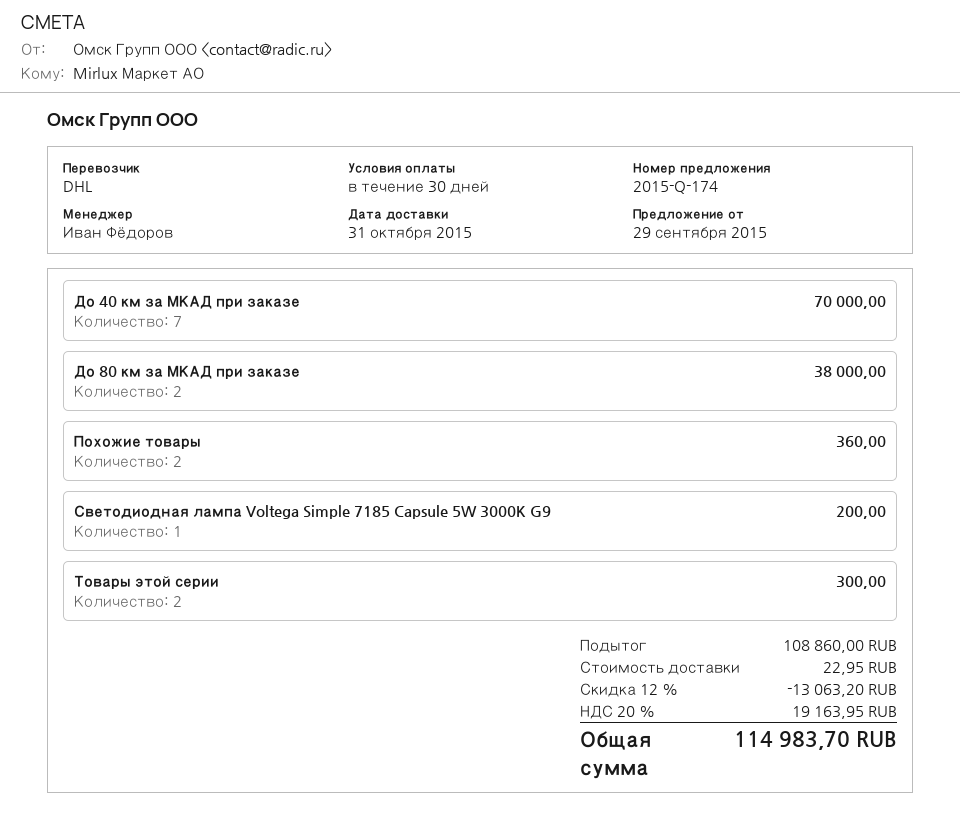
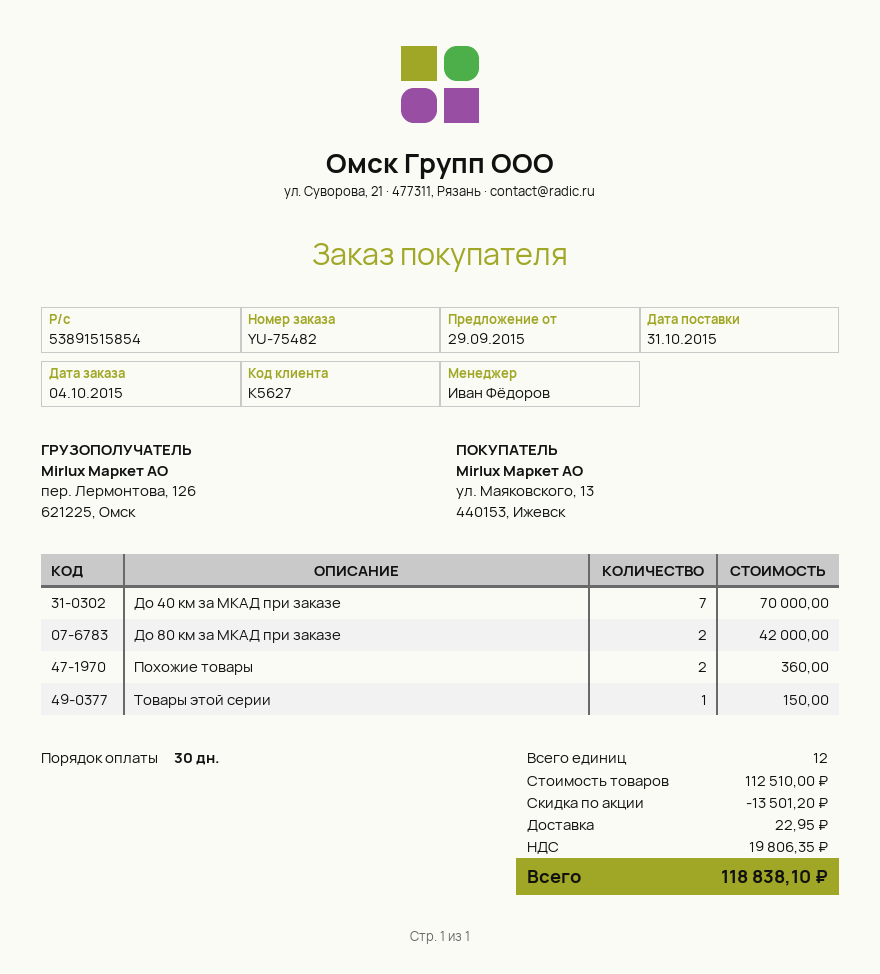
До 80 км за МКАД при заказе: 2 for 38000.00 -> 2 for 42000.00
Светодиодная лампа Voltega Simple 7185 Capsule 5W 3000K G9: 1 for 200.00 -> none
Товары этой серии: 2 for 300.00 -> 1 for 150.00
subtotal: 108860.00 -> 112510.00
discount: 13063.20 -> 13501.20
tax: 19163.95 -> 19806.35
total: 114983.70 -> 118838.10

